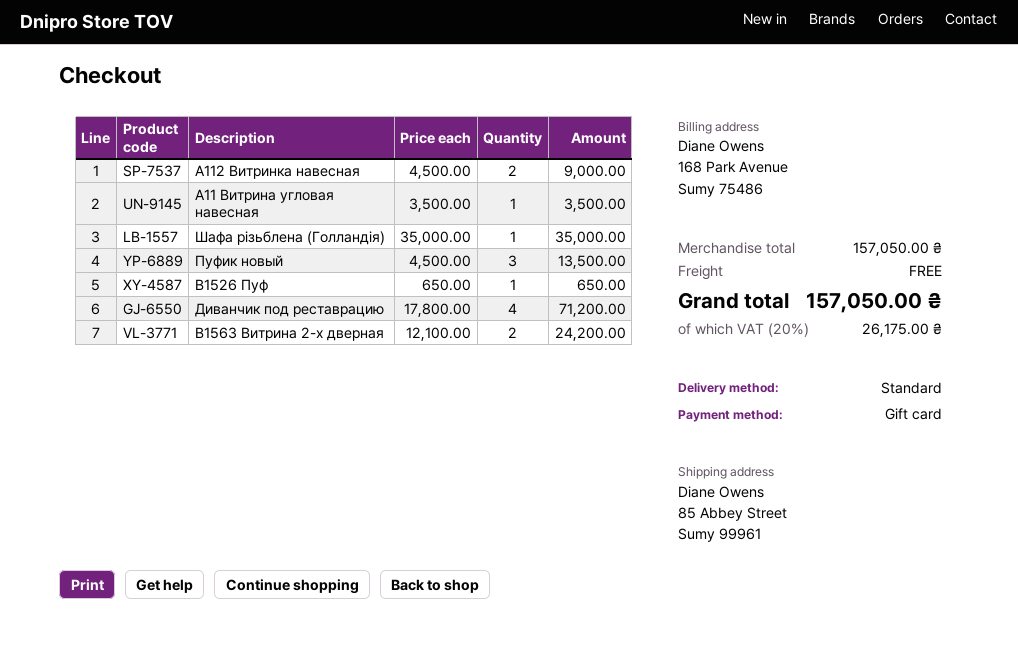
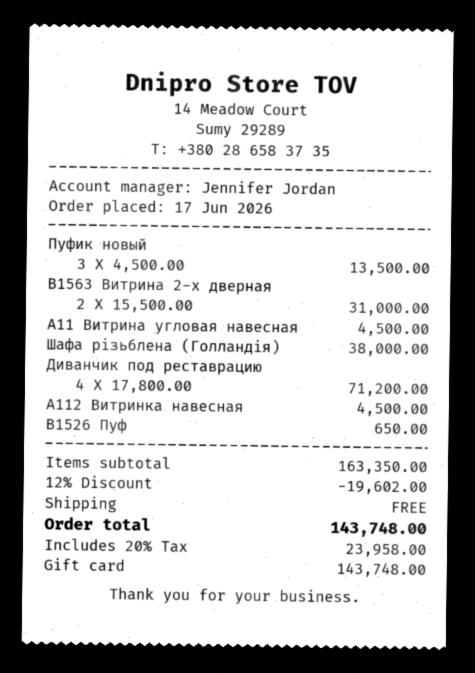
А112 Витринка навесная: 2 x 4500.00 = 9000.00 -> 1 x 4500.00 = 4500.00
А11 Витрина угловая навесная: 1 x 3500.00 = 3500.00 -> 1 x 4500.00 = 4500.00
Шафа різьблена (Голландія): 1 x 35000.00 = 35000.00 -> 1 x 38000.00 = 38000.00
В1563 Витрина 2-х дверная: 2 x 12100.00 = 24200.00 -> 2 x 15500.00 = 31000.00
subtotal: 157050.00 -> 163350.00
discount: none -> 12% = 19602.00
tax: 20% = 26175.00 -> 20% = 23958.00
total: 157050.00 -> 143748.00

